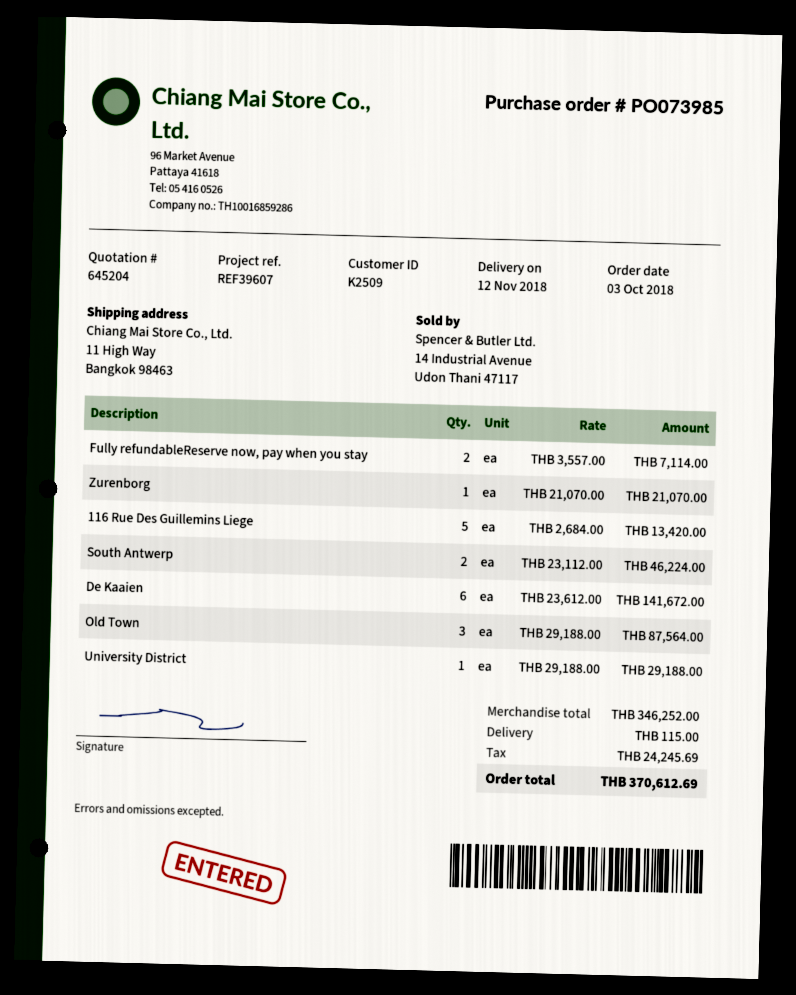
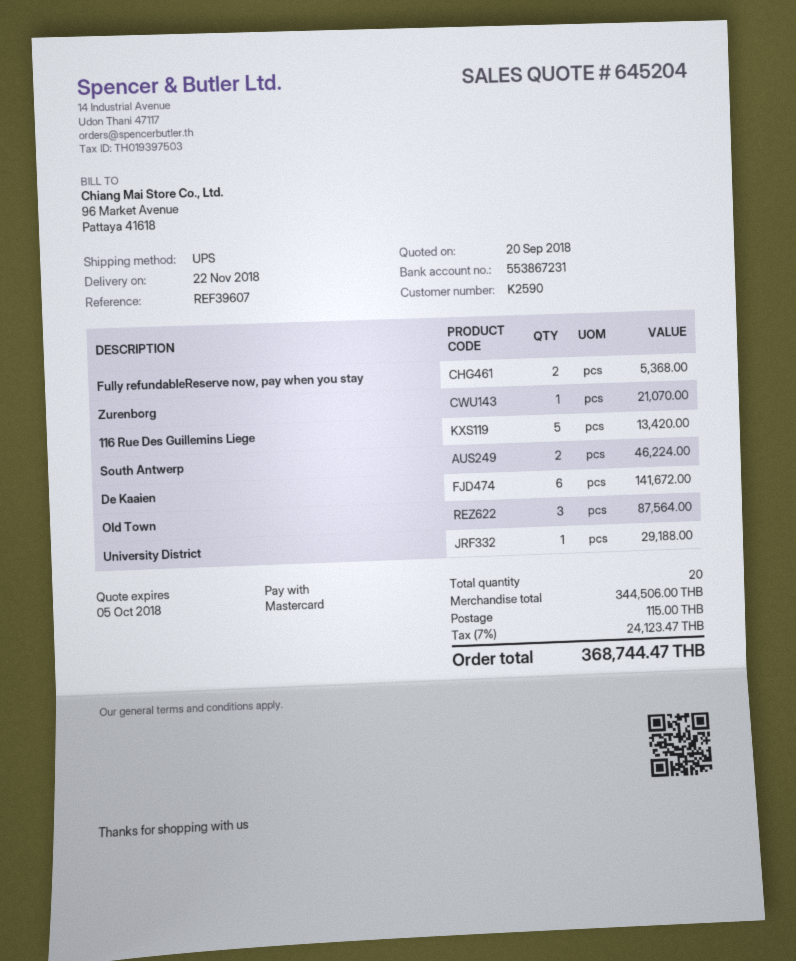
delivery date: 2018-11-12 -> 2018-11-22
customer number: K2509 -> K2590
Fully refundableReserve now, pay when you stay: 2 for 7114.00 -> 2 for 5368.00
subtotal: 346252.00 -> 344506.00
tax: 24245.69 -> 24123.47
total: 370612.69 -> 368744.47

